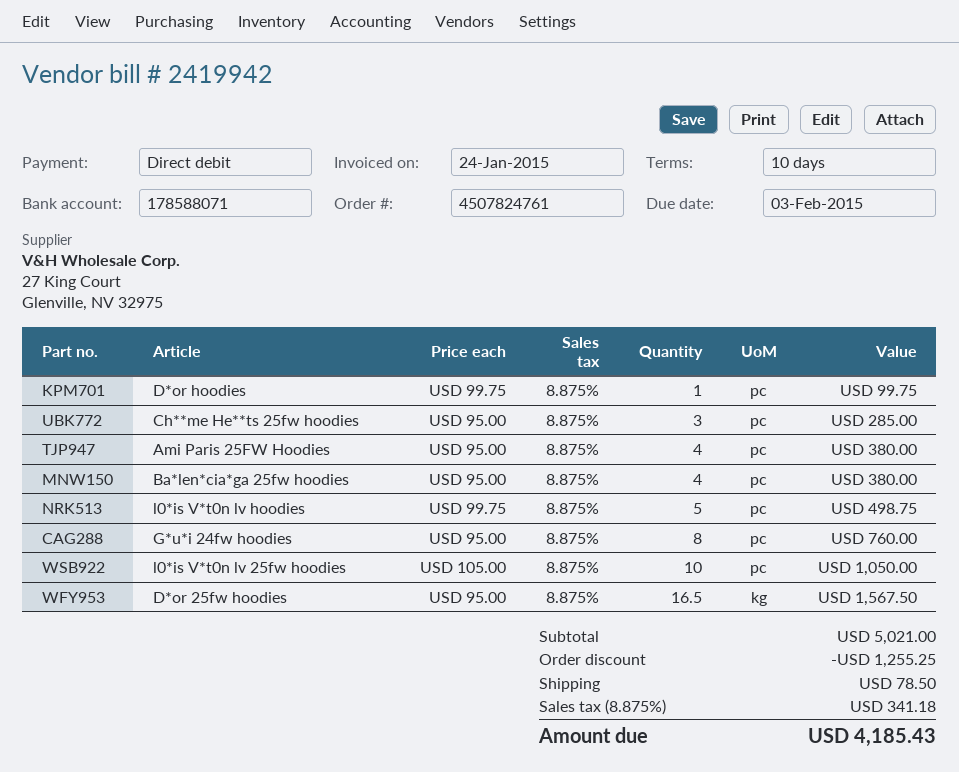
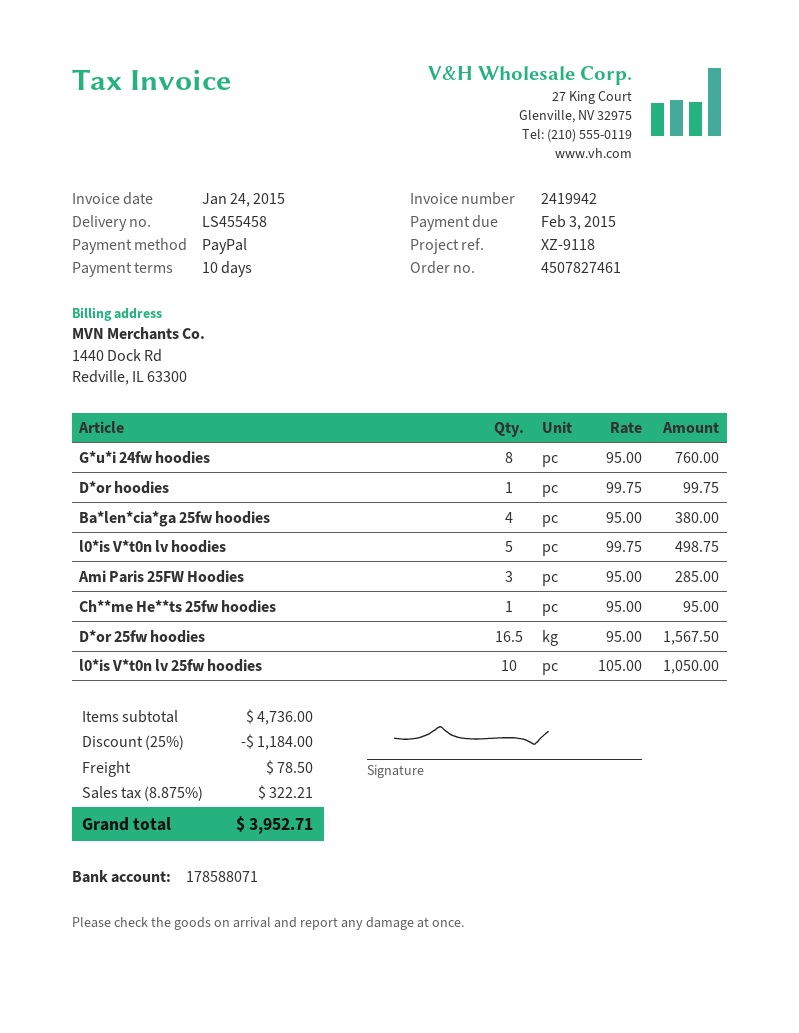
order number: 4507824761 -> 4507827461
payment method: direct debit -> PayPal
Ch**me He**ts 25fw hoodies: 3 x 95.00 = 285.00 -> 1 x 95.00 = 95.00
Ami Paris 25FW Hoodies: 4 x 95.00 = 380.00 -> 3 x 95.00 = 285.00
subtotal: 5021.00 -> 4736.00
discount: 1255.25 -> 1184.00
tax: 8.875% = 341.18 -> 8.875% = 322.21
total: 4185.43 -> 3952.71

